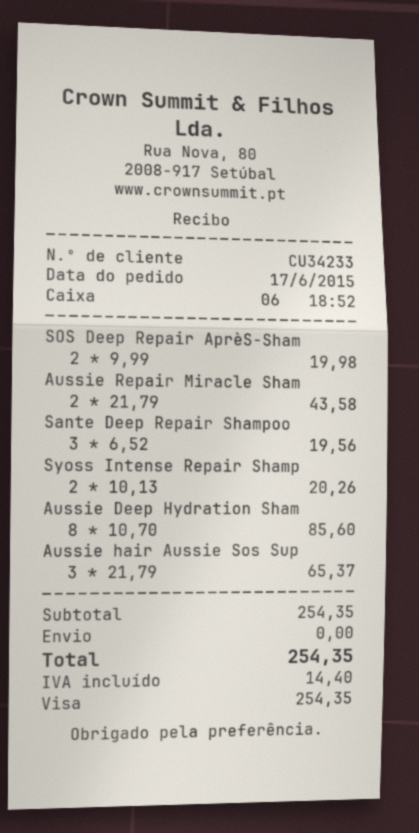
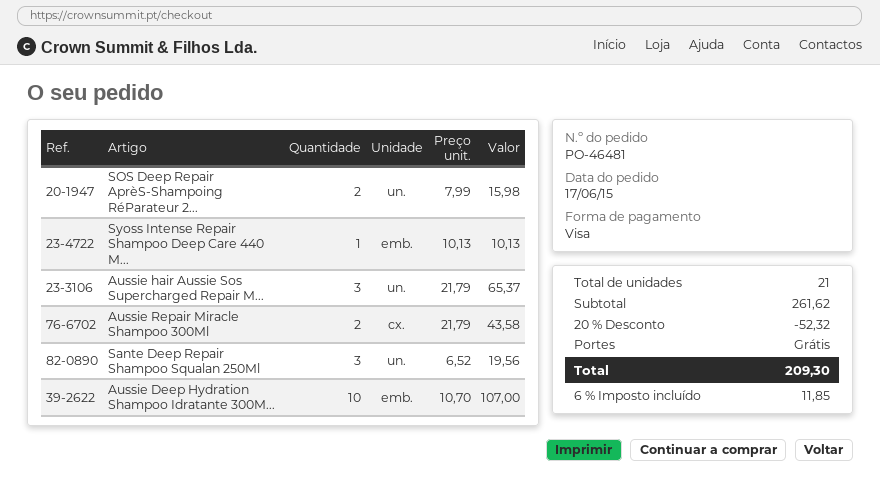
SOS Deep Repair AprèS-Sham: 2 x 9.99 = 19.98 -> 2 x 7.99 = 15.98
Syoss Intense Repair Shamp: 2 x 10.13 = 20.26 -> 1 x 10.13 = 10.13
Aussie Deep Hydration Sham: 8 x 10.70 = 85.60 -> 10 x 10.70 = 107.00
subtotal: 254.35 -> 261.62
discount: none -> 20% = 52.32
tax: 14.40 -> 11.85
total: 254.35 -> 209.30

